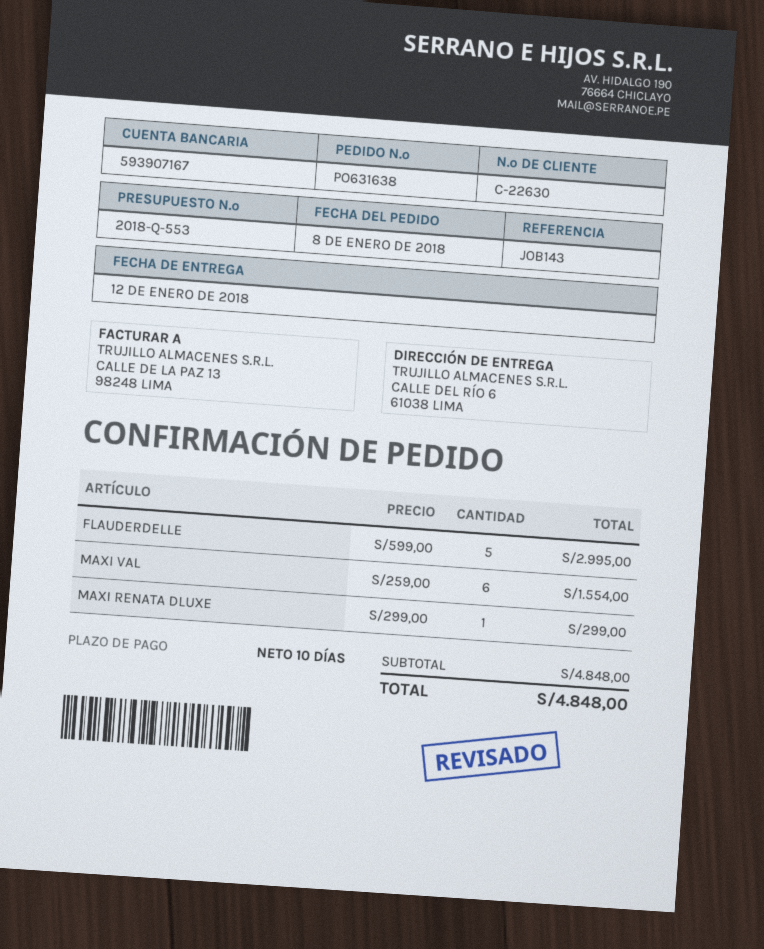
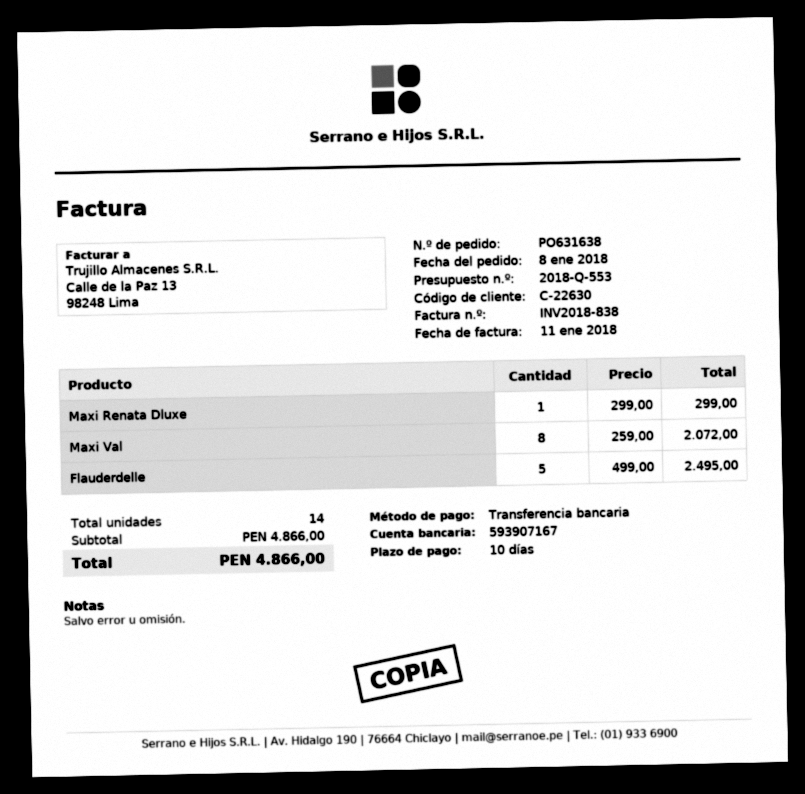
FLAUDERDELLE: 5 x 599.00 = 2995.00 -> 5 x 499.00 = 2495.00
MAXI VAL: 6 x 259.00 = 1554.00 -> 8 x 259.00 = 2072.00
subtotal: 4848.00 -> 4866.00
total: 4848.00 -> 4866.00

